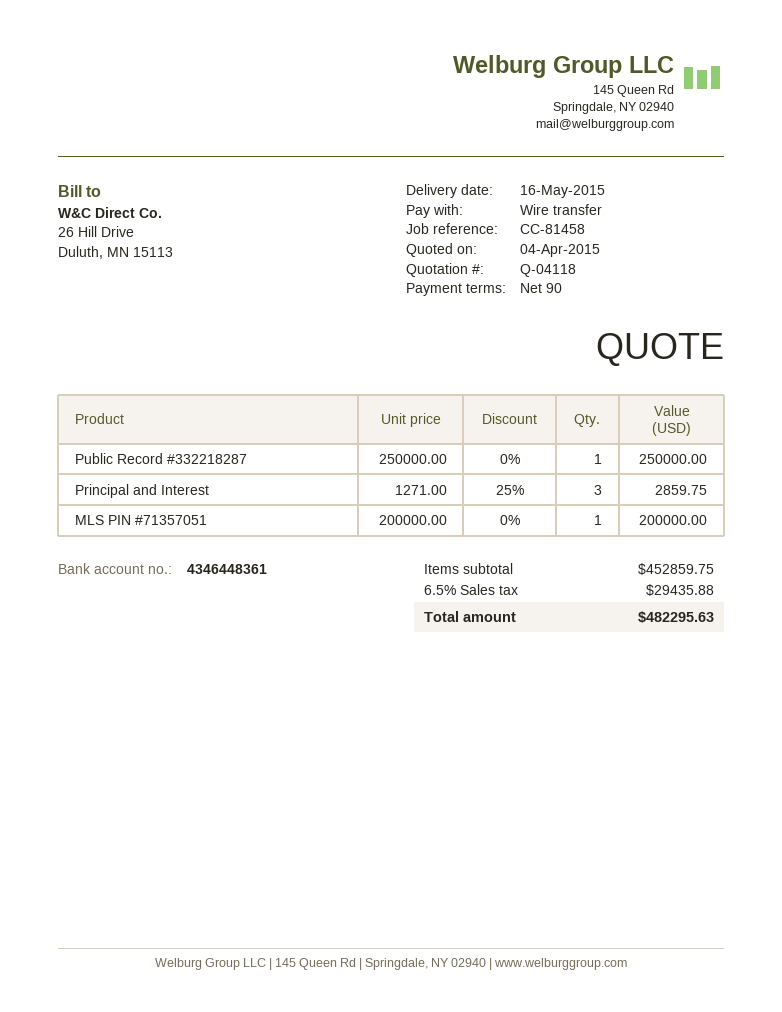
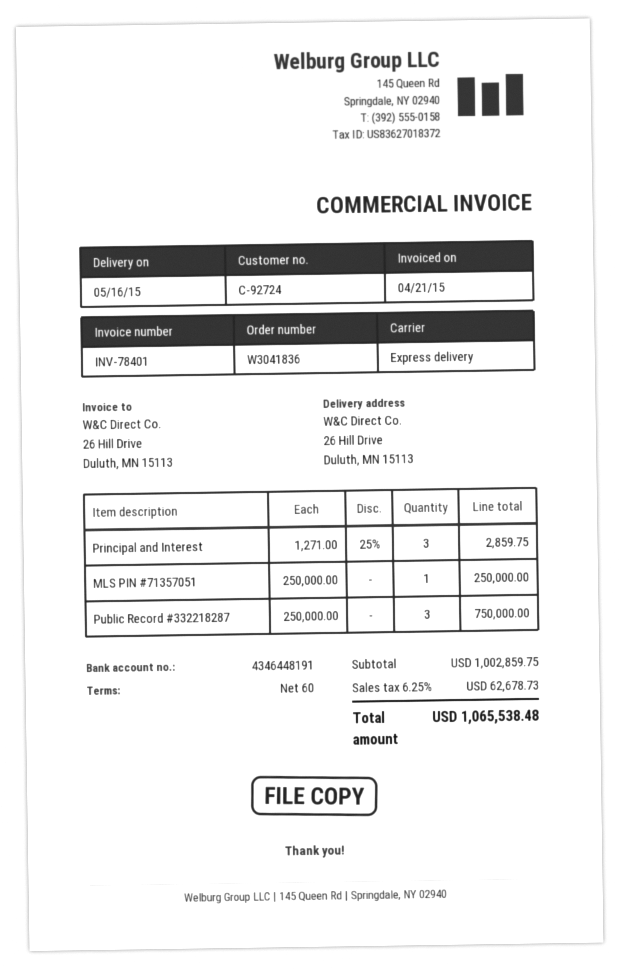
payment terms: 90 days -> 60 days
bank account: 4346448361 -> 4346448191
Public Record #332218287: 1 x 250000.00 = 250000.00 -> 3 x 250000.00 = 750000.00
MLS PIN #71357051: 1 x 200000.00 = 200000.00 -> 1 x 250000.00 = 250000.00
subtotal: 452859.75 -> 1002859.75
tax: 6.5% = 29435.88 -> 6.25% = 62678.73
total: 482295.63 -> 1065538.48

